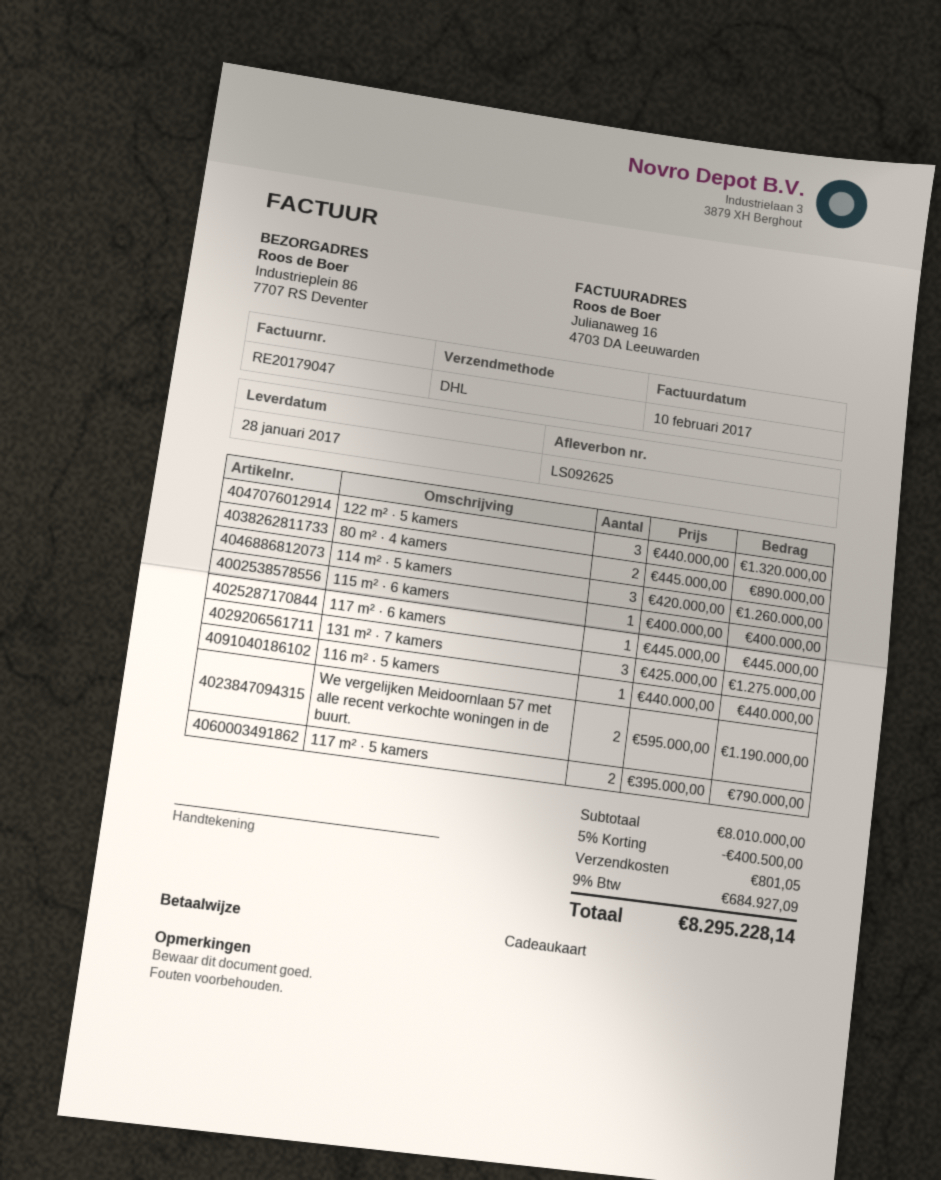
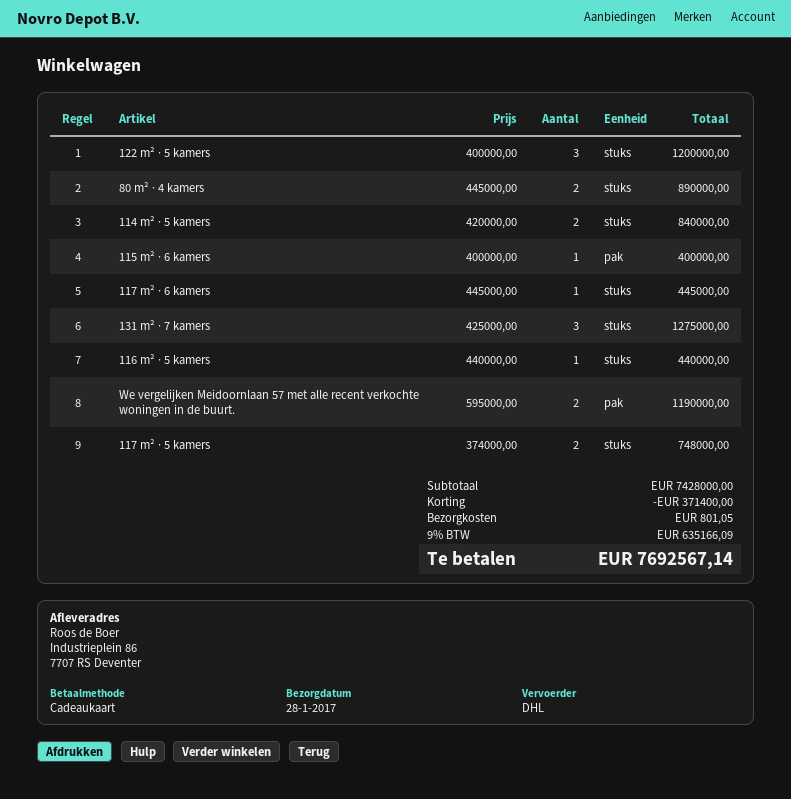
122 m² · 5 kamers: 3 x 440000.00 = 1320000.00 -> 3 x 400000.00 = 1200000.00
114 m² · 5 kamers: 3 x 420000.00 = 1260000.00 -> 2 x 420000.00 = 840000.00
117 m² · 5 kamers: 2 x 395000.00 = 790000.00 -> 2 x 374000.00 = 748000.00
subtotal: 8010000.00 -> 7428000.00
discount: 400500.00 -> 371400.00
tax: 9% = 684927.09 -> 9% = 635166.09
total: 8295228.14 -> 7692567.14

